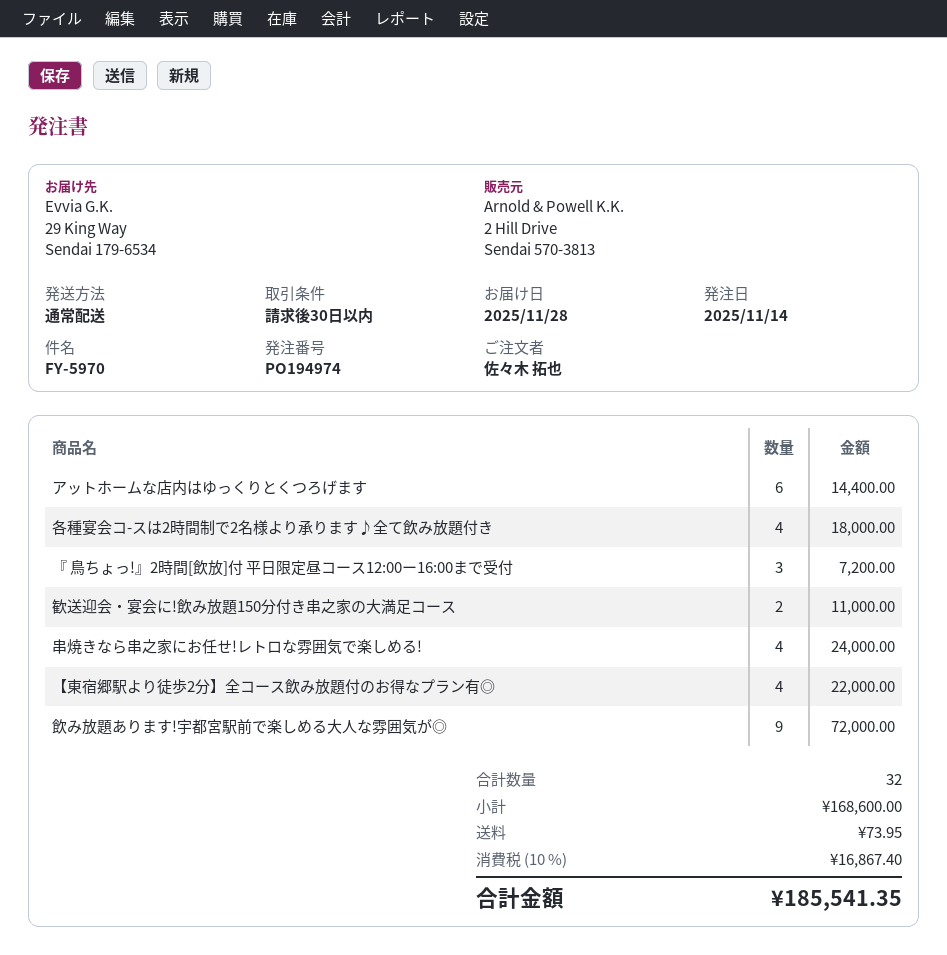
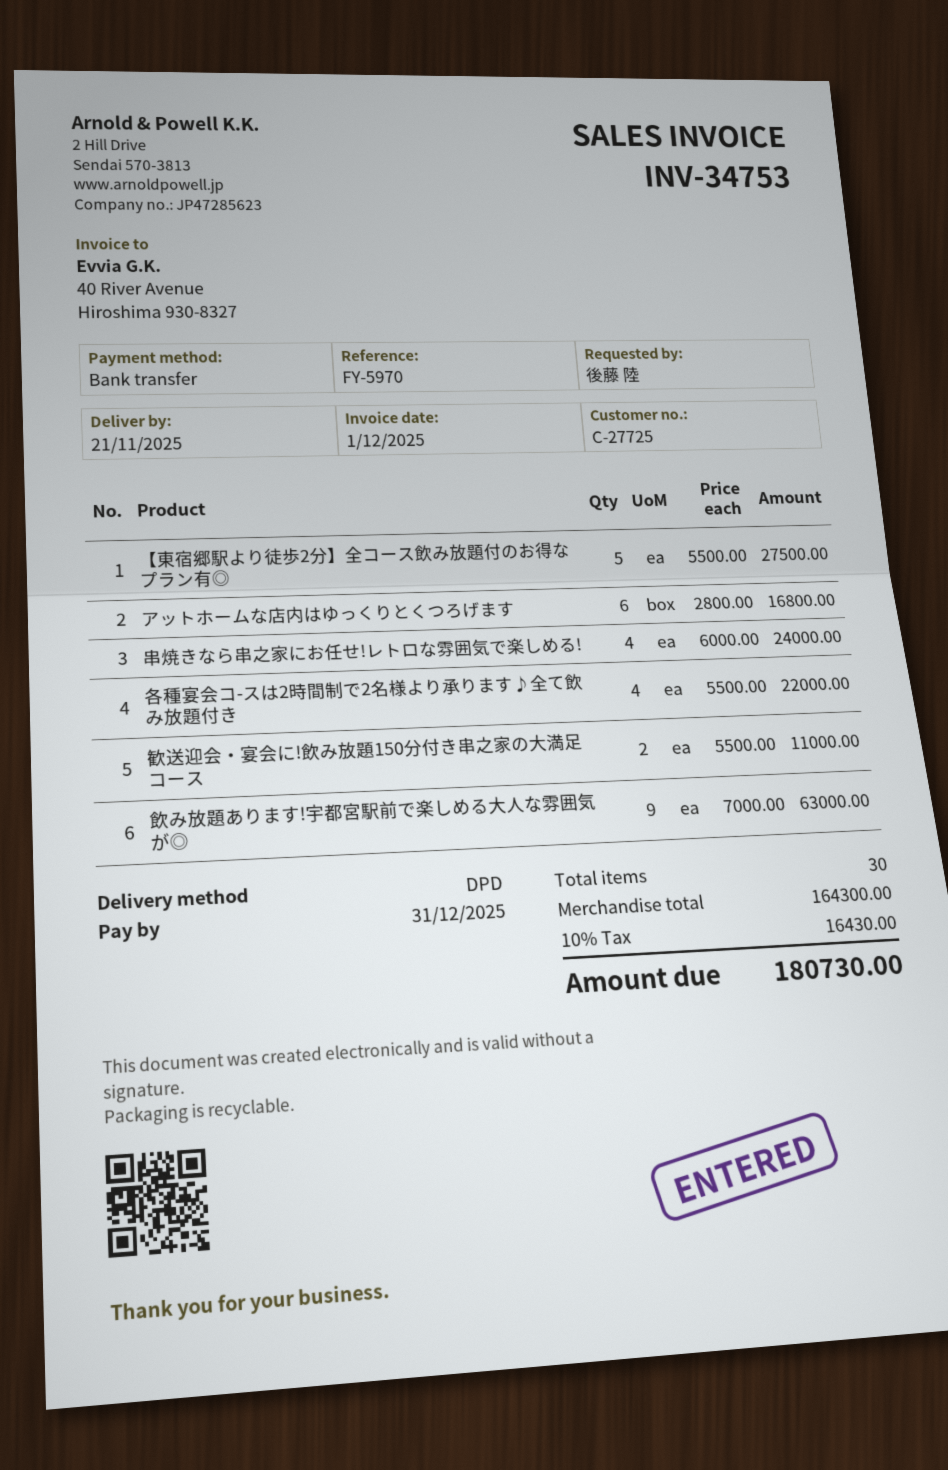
delivery date: 2025-11-28 -> 2025-11-21
ordered by: 佐々木 拓也 -> 後藤 陸
shipping method: standard -> DPD
アットホームな店内はゆっくりとくつろげます: 6 for 14400.00 -> 6 for 16800.00
各種宴会コ-スは2時間制で2名様より承ります♪全て飲み放題付き: 4 for 18000.00 -> 4 for 22000.00
『 鳥ちょっ!』2時間[飲放]付 平日限定昼コース12:00ー16:00まで受付: 3 for 7200.00 -> none
【東宿郷駅より徒歩2分】全コース飲み放題付のお得なプラン有◎: 4 for 22000.00 -> 5 for 27500.00
飲み放題あります!宇都宮駅前で楽しめる大人な雰囲気が◎: 9 for 72000.00 -> 9 for 63000.00
total quantity: 32 -> 30
subtotal: 168600.00 -> 164300.00
shipping: 73.95 -> none
tax: 10% = 16867.40 -> 10% = 16430.00
total: 185541.35 -> 180730.00

